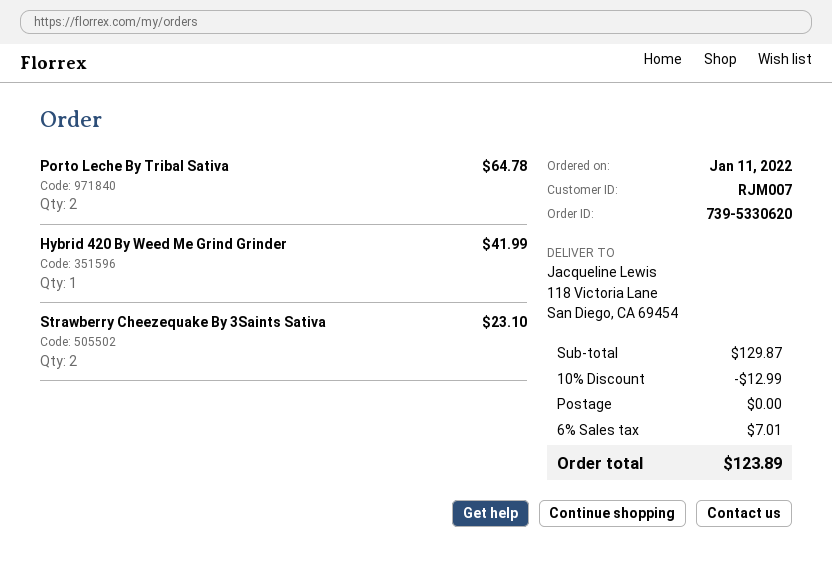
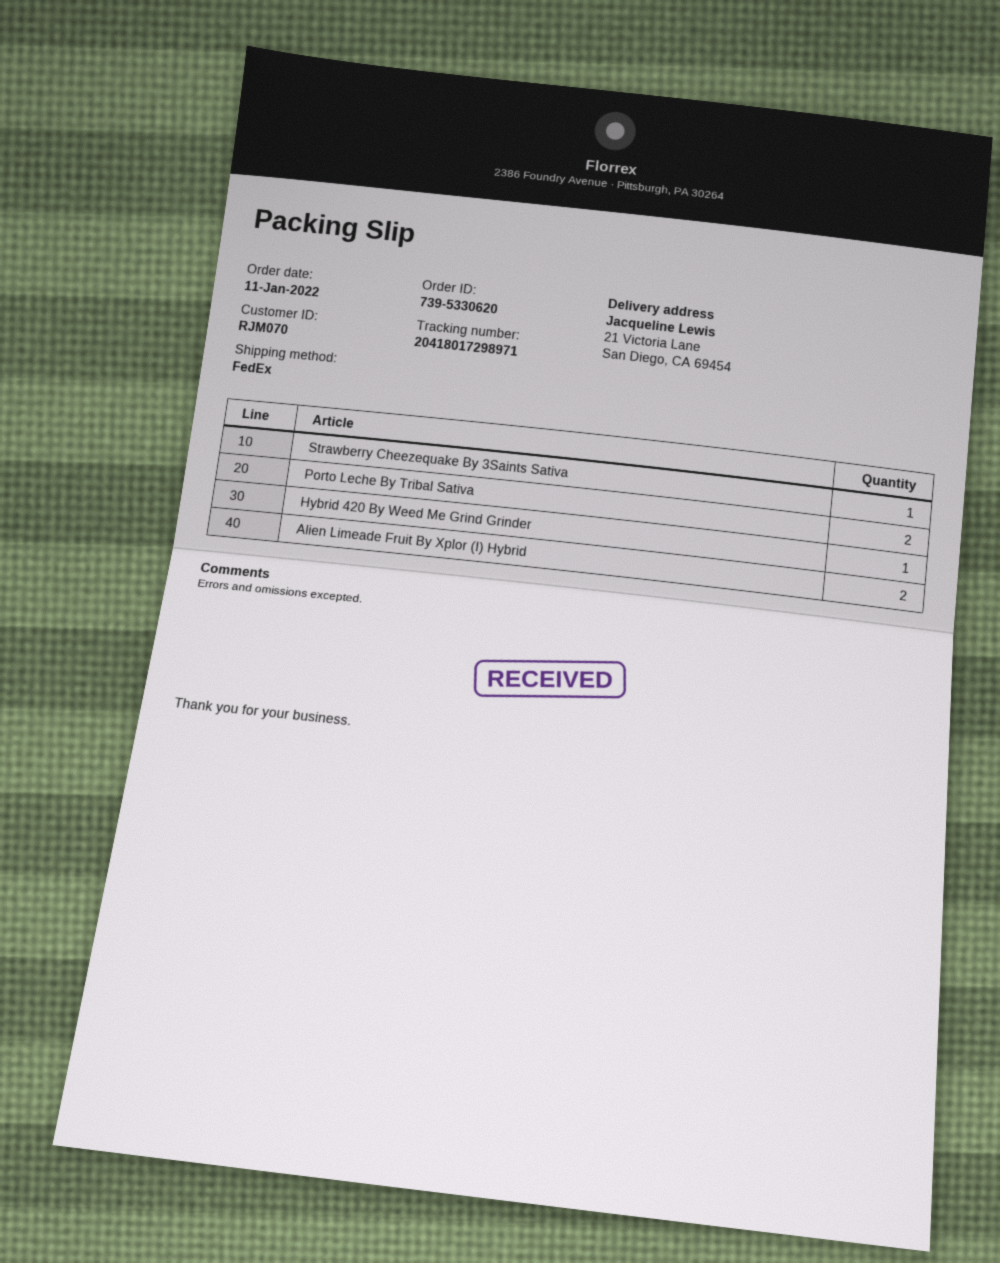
customer number: RJM007 -> RJM070
ship to: 118 Victoria Lane, San Diego, CA 69454 -> 21 Victoria Lane, San Diego, CA 69454
Strawberry Cheezequake By 3Saints Sativa: 2 -> 1
Alien Limeade Fruit By Xplor (I) Hybrid: none -> 2

